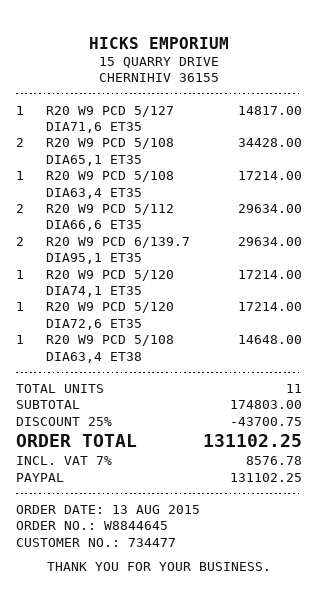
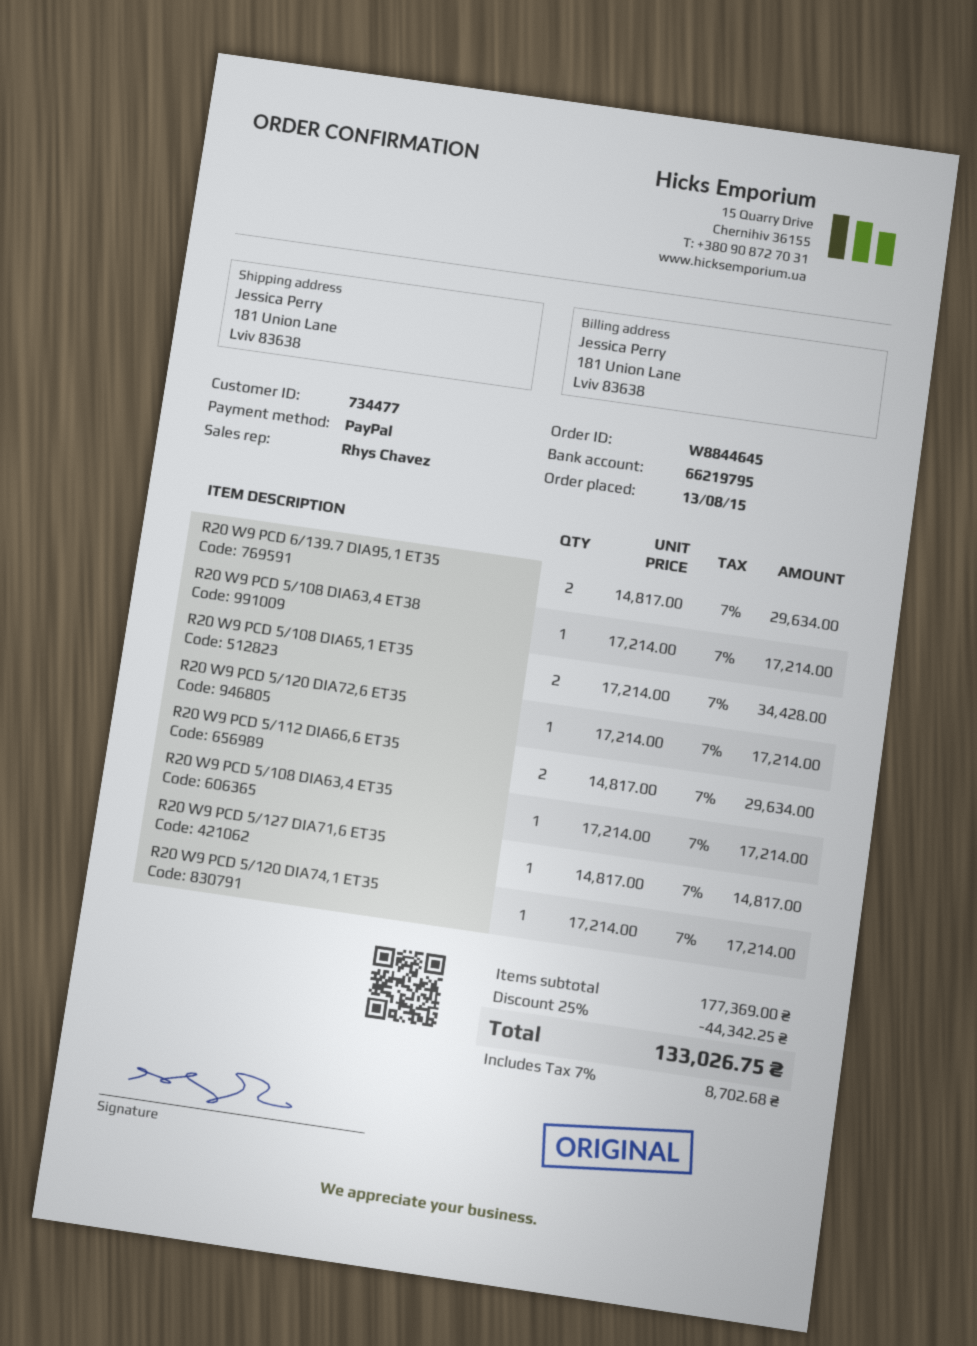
R20 W9 PCD 5/108 DIA63,4 ET38: 1 for 14648.00 -> 1 for 17214.00
subtotal: 174803.00 -> 177369.00
discount: 25% = 43700.75 -> 25% = 44342.25
tax: 7% = 8576.78 -> 7% = 8702.68
total: 131102.25 -> 133026.75

